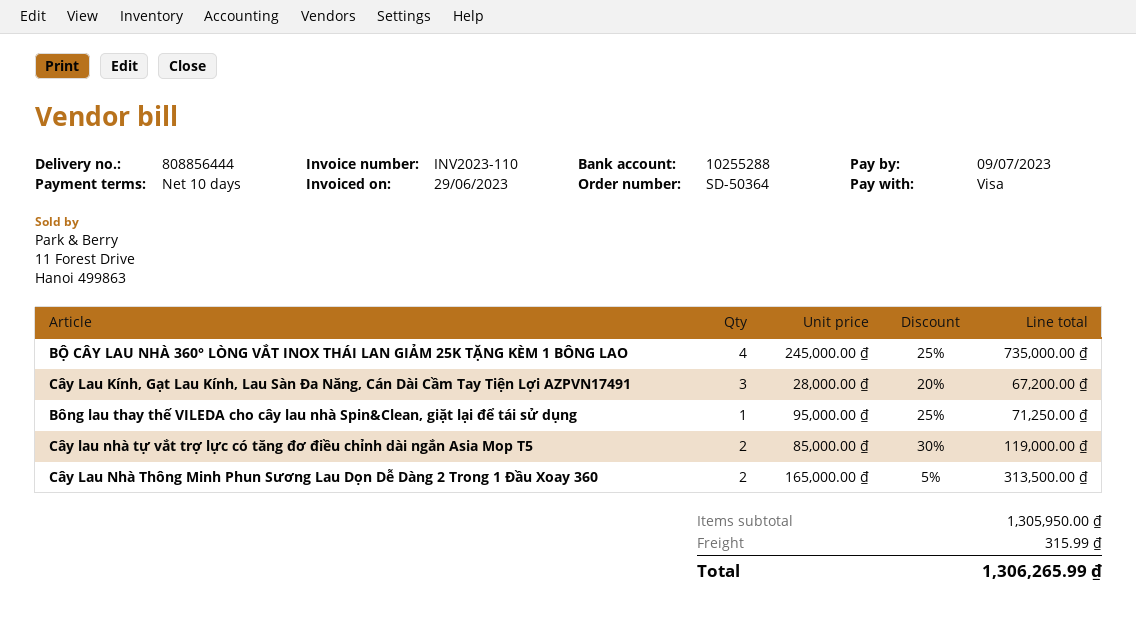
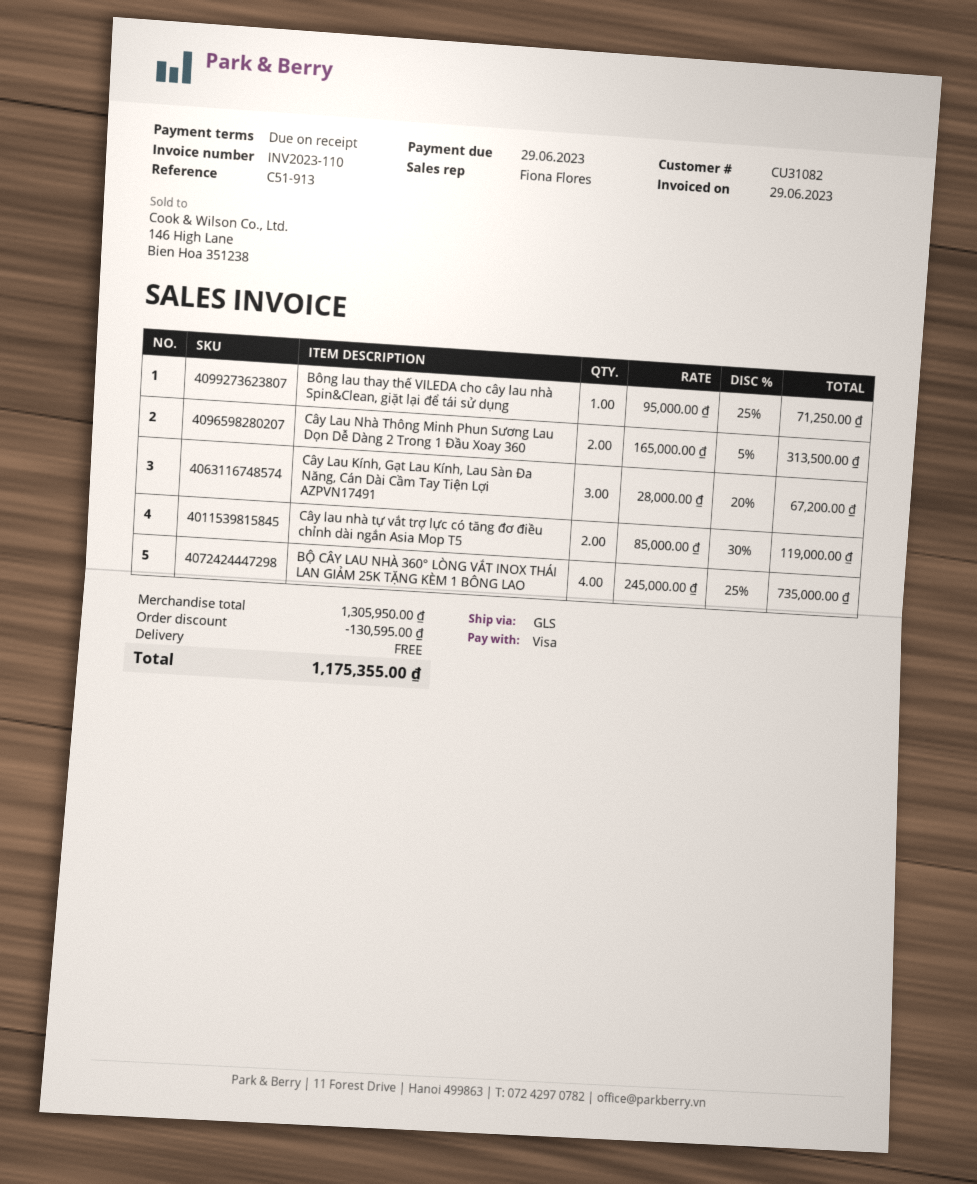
payment terms: 10 days -> on receipt
due date: 2023-07-09 -> 2023-06-29
discount: none -> 130595.00
shipping: 315.99 -> 0.00
total: 1306265.99 -> 1175355.00

